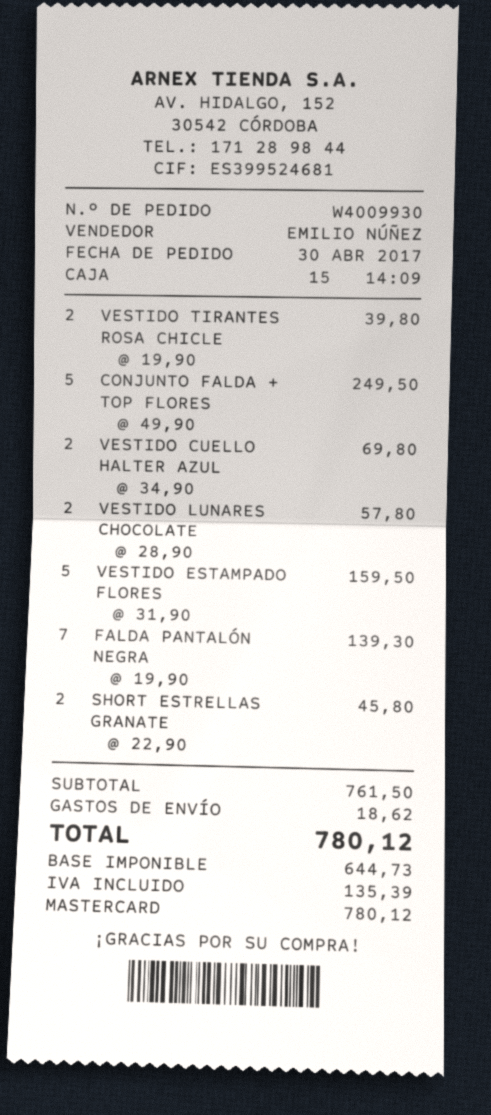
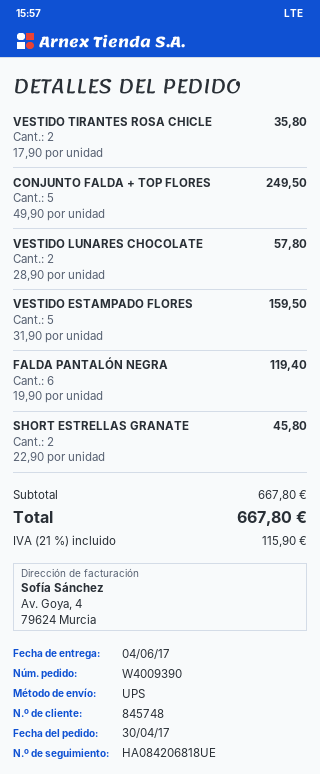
order number: W4009930 -> W4009390
VESTIDO TIRANTES ROSA CHICLE: 2 x 19.90 = 39.80 -> 2 x 17.90 = 35.80
VESTIDO CUELLO HALTER AZUL: 2 x 34.90 = 69.80 -> none
FALDA PANTALÓN NEGRA: 7 x 19.90 = 139.30 -> 6 x 19.90 = 119.40
subtotal: 761.50 -> 667.80
shipping: 18.62 -> none
tax: 135.39 -> 115.90
total: 780.12 -> 667.80

